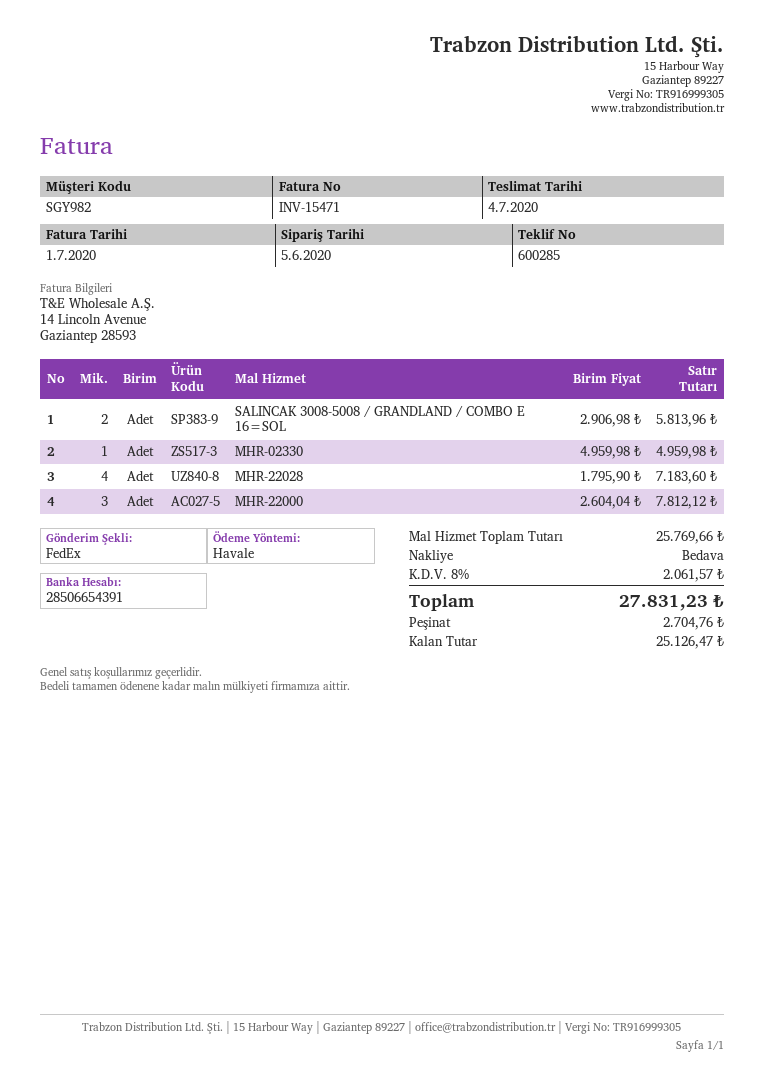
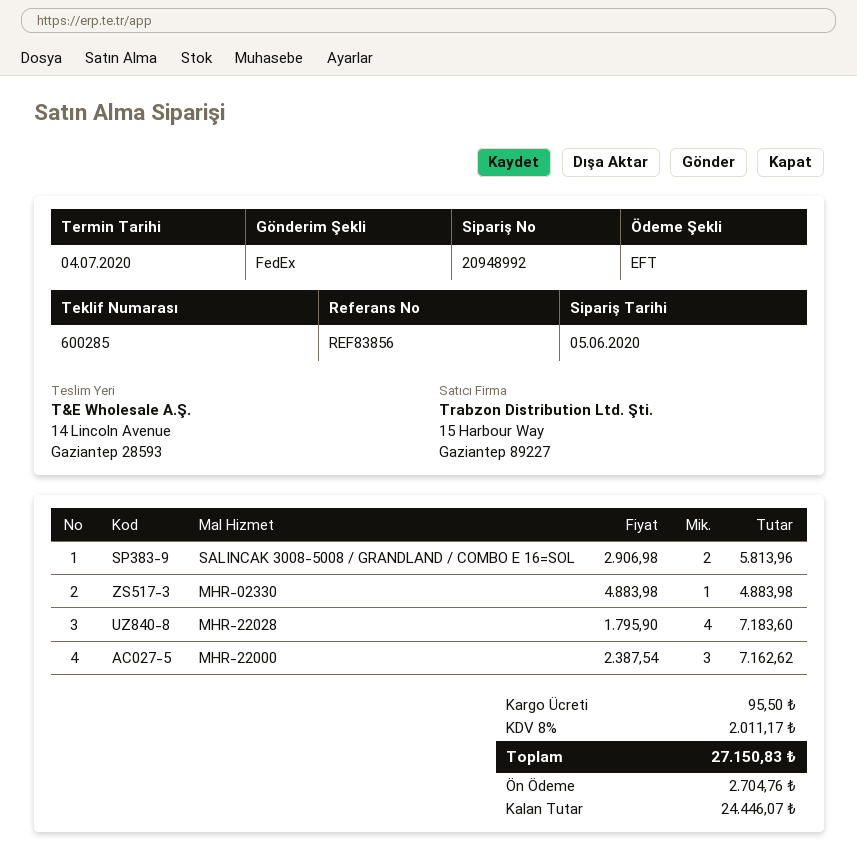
MHR-02330: 1 x 4959.98 = 4959.98 -> 1 x 4883.98 = 4883.98
MHR-22000: 3 x 2604.04 = 7812.12 -> 3 x 2387.54 = 7162.62
shipping: 0.00 -> 95.50
tax: 8% = 2061.57 -> 8% = 2011.17
total: 27831.23 -> 27150.83
balance: 25126.47 -> 24446.07

